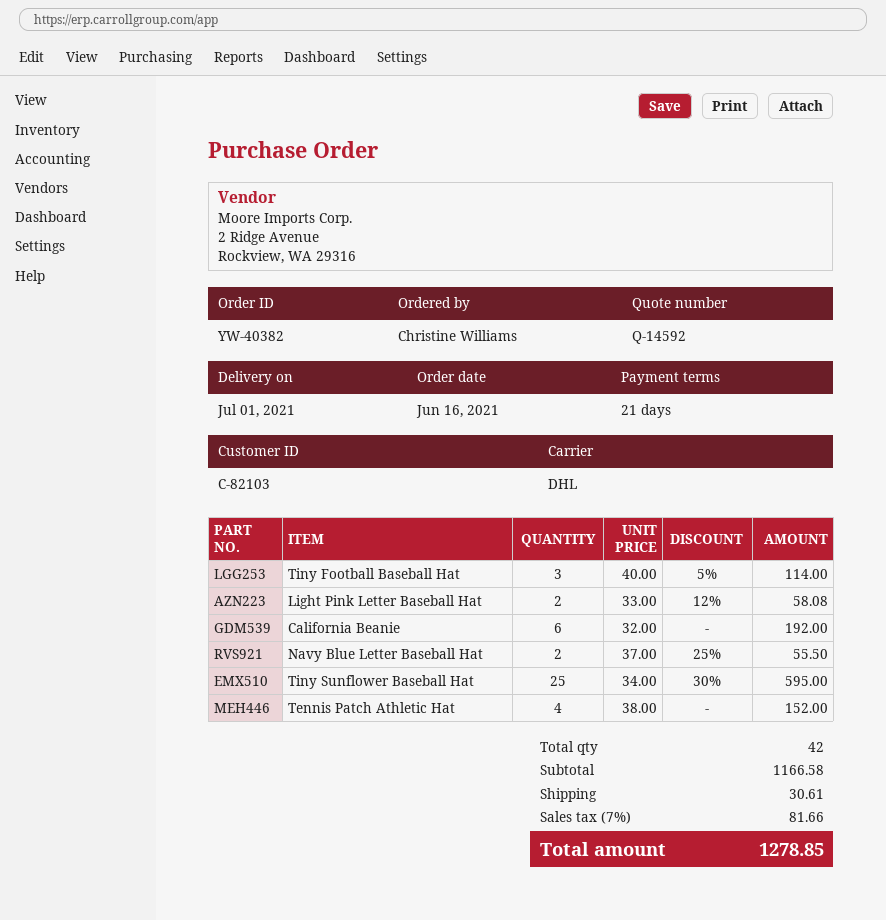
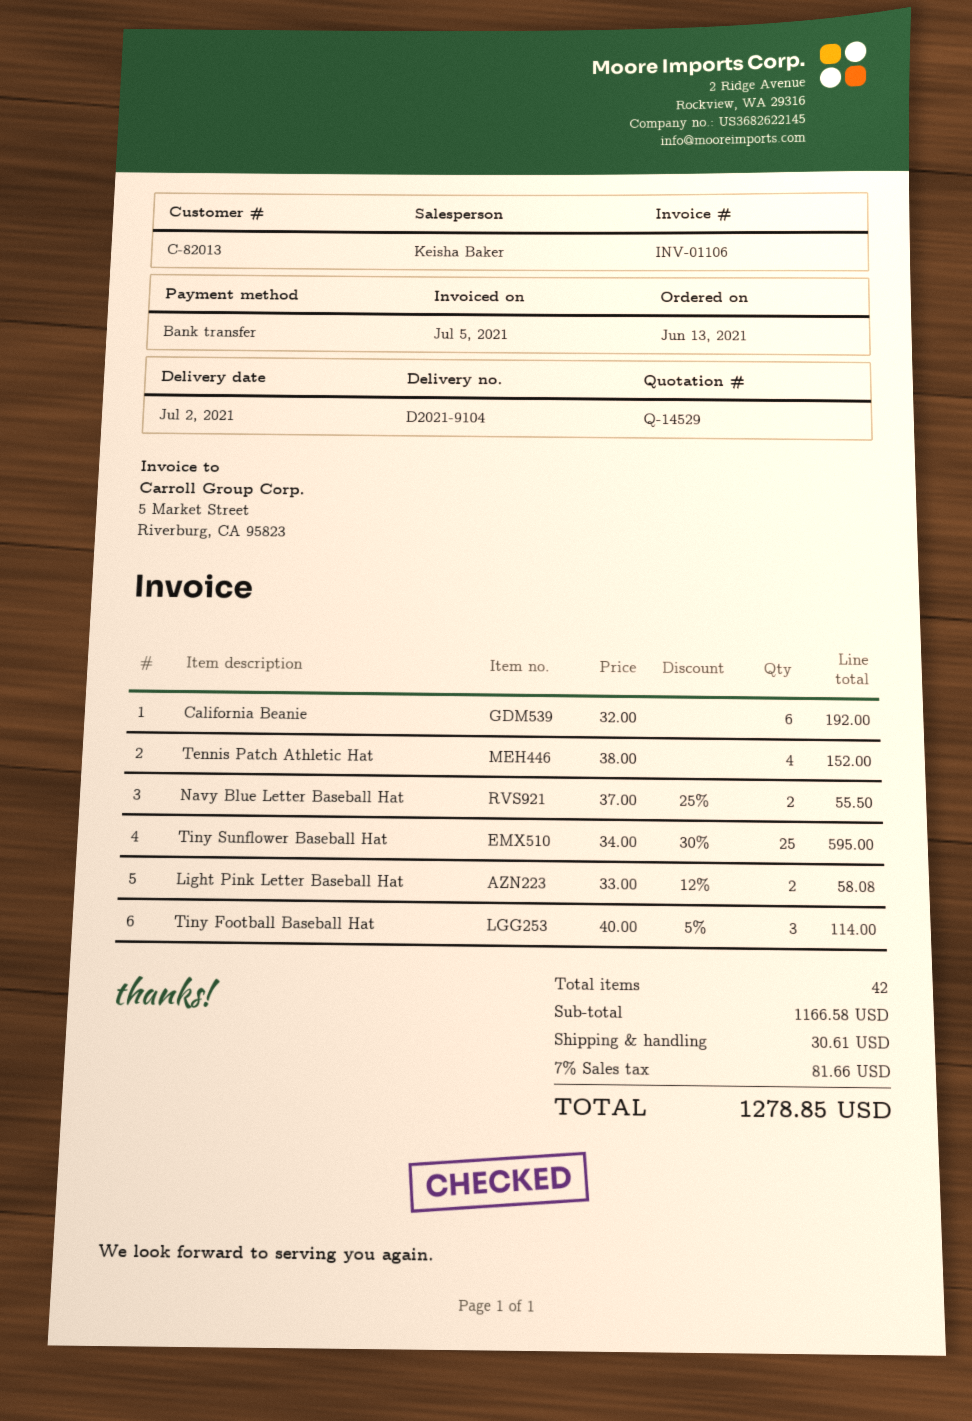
quote number: Q-14592 -> Q-14529
order date: 2021-06-16 -> 2021-06-13
delivery date: 2021-07-01 -> 2021-07-02
customer number: C-82103 -> C-82013

